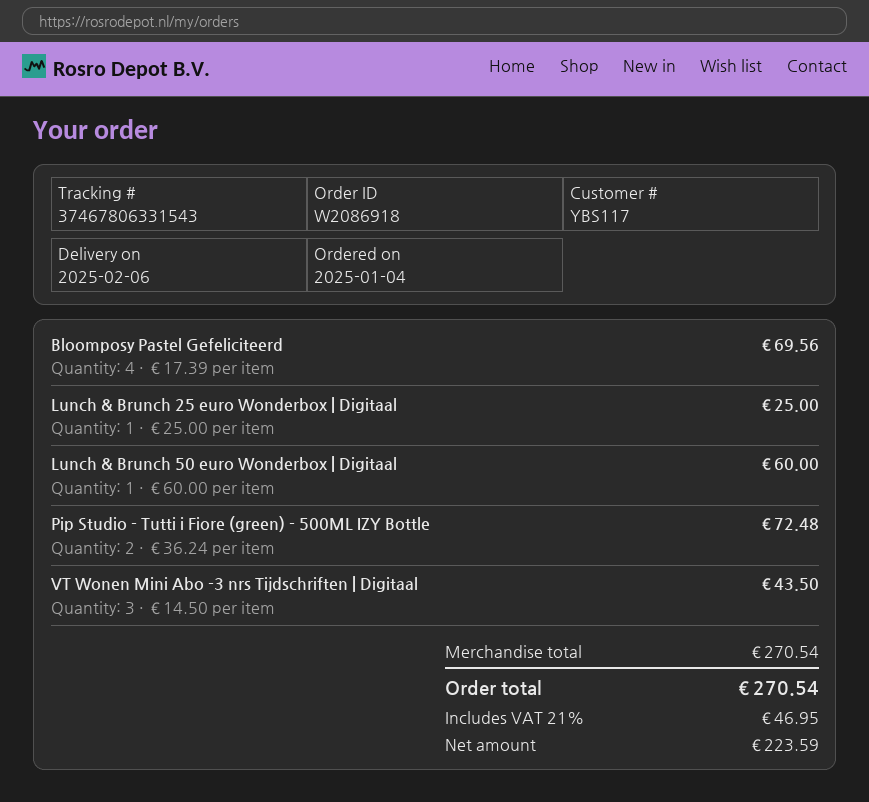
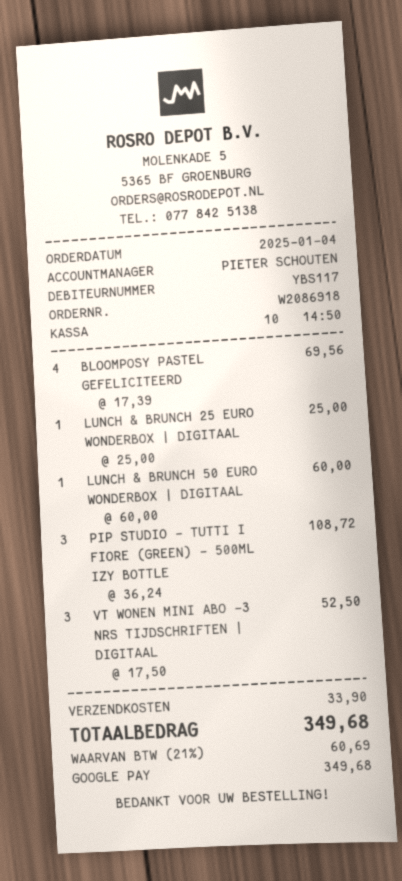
Pip Studio - Tutti i Fiore (green) - 500ML IZY Bottle: 2 x 36.24 = 72.48 -> 3 x 36.24 = 108.72
VT Wonen Mini Abo -3 nrs Tijdschriften | Digitaal: 3 x 14.50 = 43.50 -> 3 x 17.50 = 52.50
shipping: none -> 33.90
tax: 21% = 46.95 -> 21% = 60.69
total: 270.54 -> 349.68

